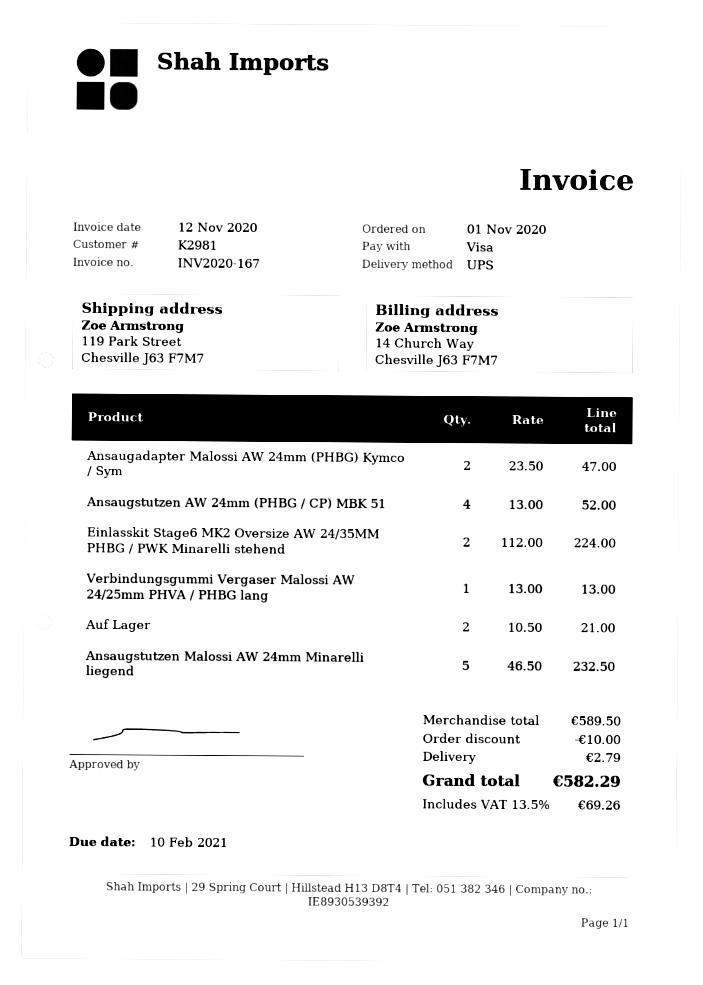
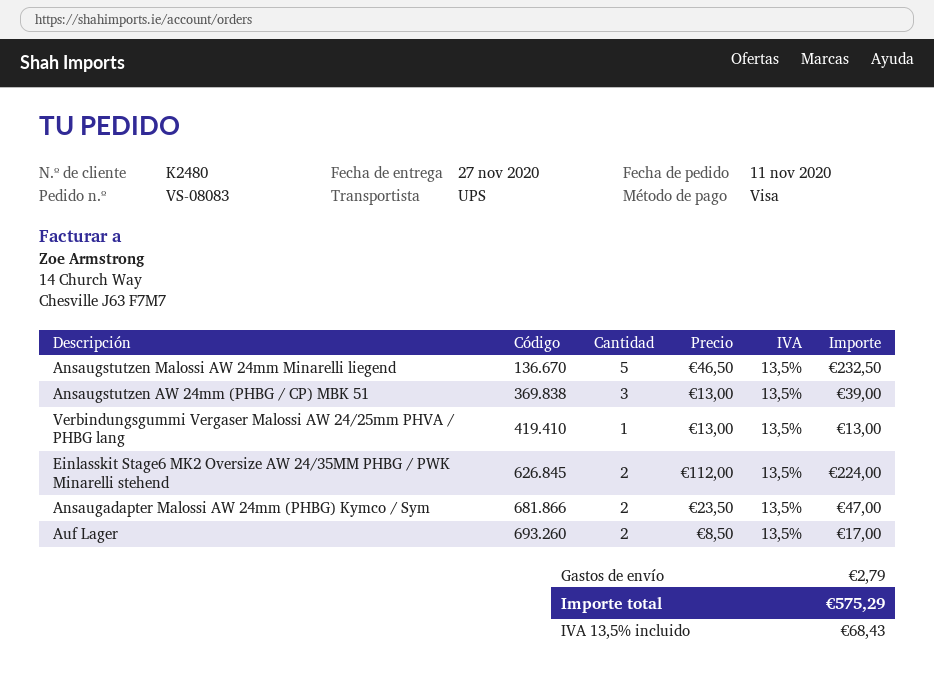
order date: 2020-11-01 -> 2020-11-11
customer number: K2981 -> K2480
Ansaugstutzen AW 24mm (PHBG / CP) MBK 51: 4 x 13.00 = 52.00 -> 3 x 13.00 = 39.00
Auf Lager: 2 x 10.50 = 21.00 -> 2 x 8.50 = 17.00
discount: 10.00 -> none
tax: 13.5% = 69.26 -> 13.5% = 68.43
total: 582.29 -> 575.29

